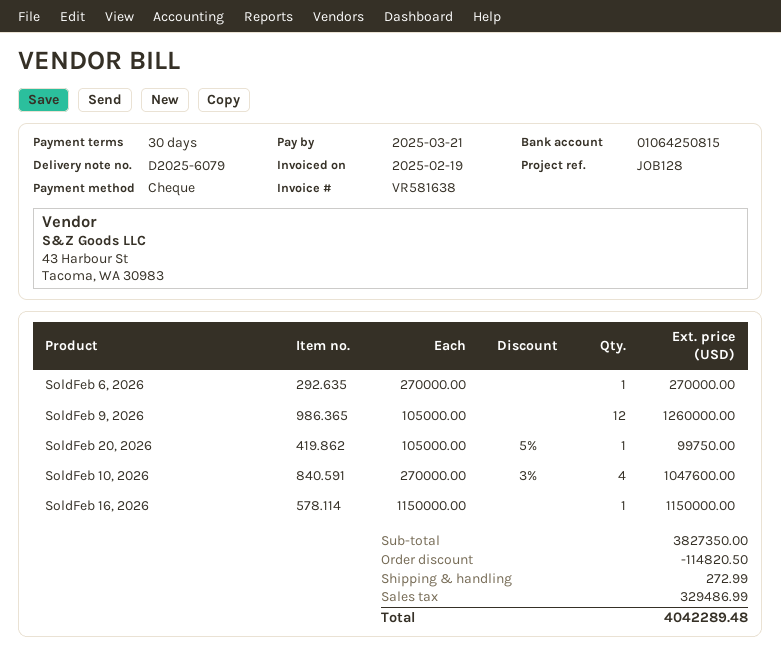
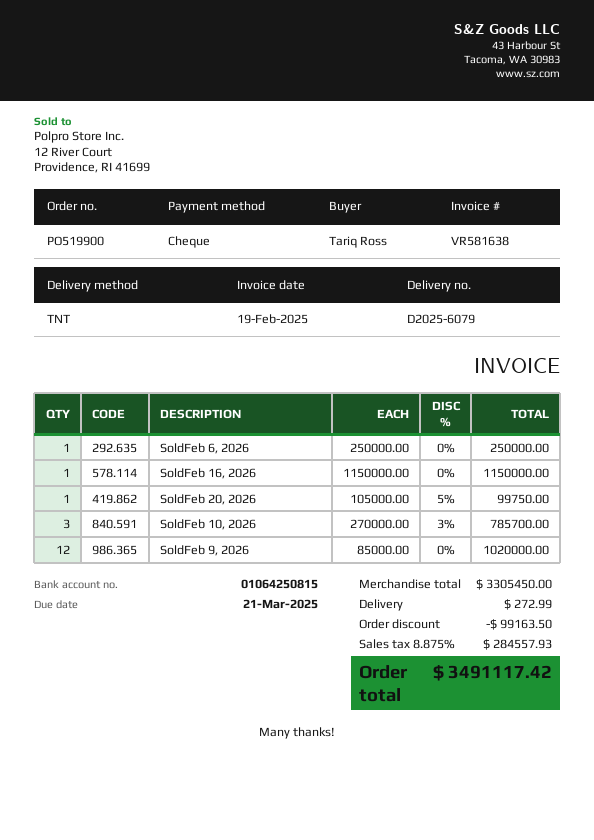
SoldFeb 6, 2026: 1 x 270000.00 = 270000.00 -> 1 x 250000.00 = 250000.00
SoldFeb 9, 2026: 12 x 105000.00 = 1260000.00 -> 12 x 85000.00 = 1020000.00
SoldFeb 10, 2026: 4 x 270000.00 - 3% = 1047600.00 -> 3 x 270000.00 - 3% = 785700.00
subtotal: 3827350.00 -> 3305450.00
discount: 114820.50 -> 99163.50
tax: 329486.99 -> 284557.93
total: 4042289.48 -> 3491117.42

